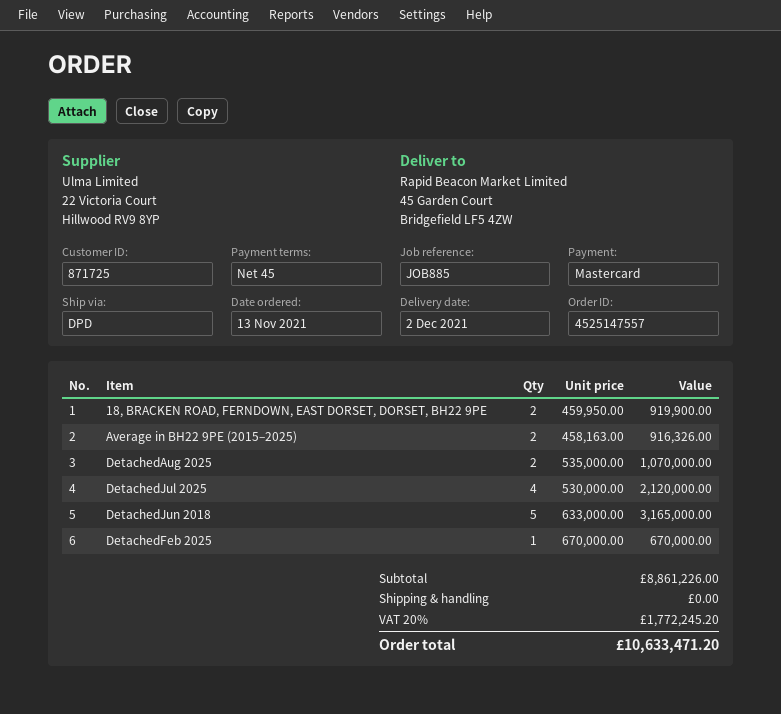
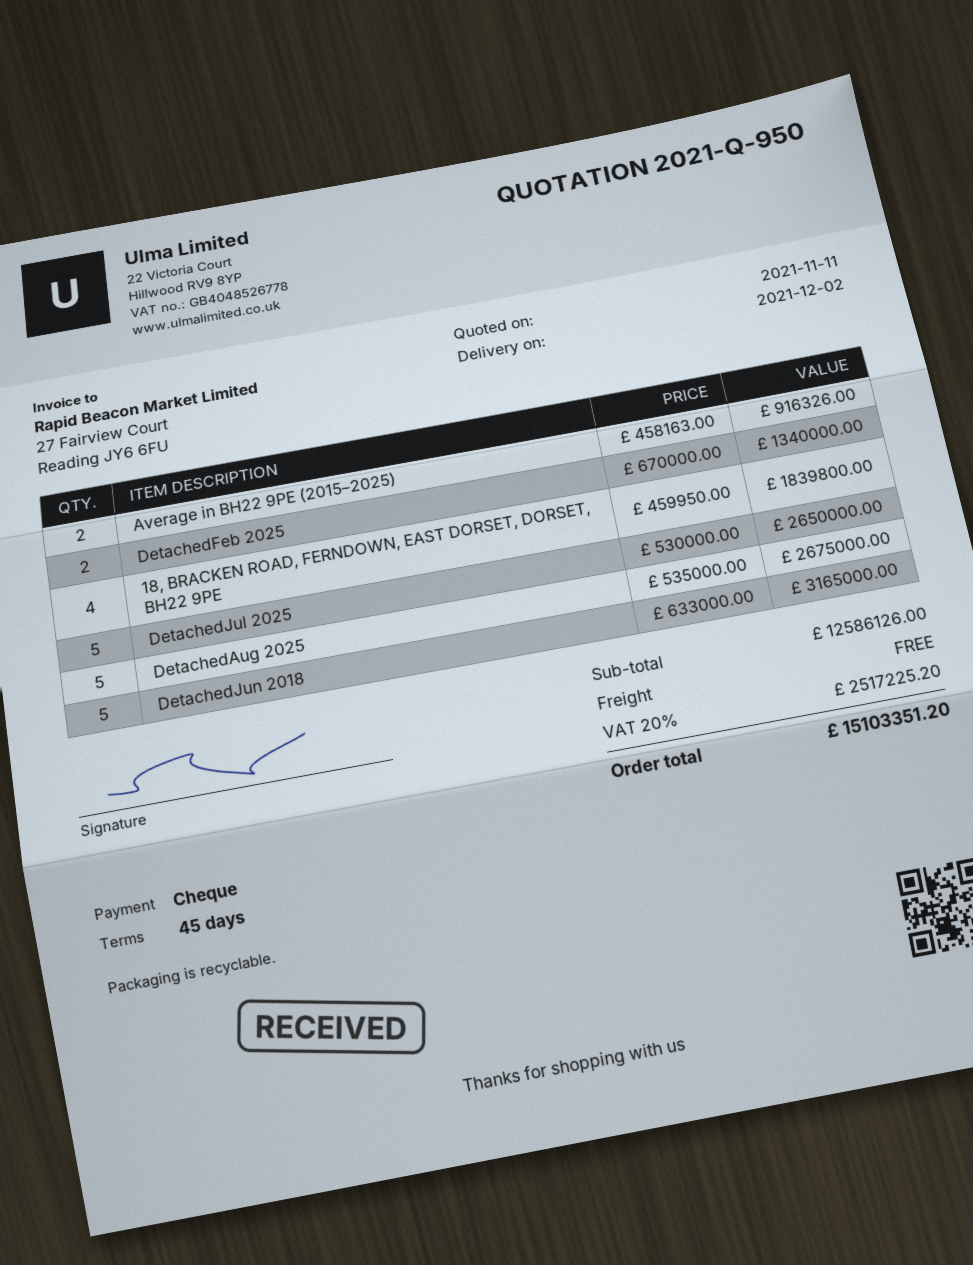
payment method: Mastercard -> cheque
18, BRACKEN ROAD, FERNDOWN, EAST DORSET, DORSET, BH22 9PE: 2 x 459950.00 = 919900.00 -> 4 x 459950.00 = 1839800.00
DetachedAug 2025: 2 x 535000.00 = 1070000.00 -> 5 x 535000.00 = 2675000.00
DetachedJul 2025: 4 x 530000.00 = 2120000.00 -> 5 x 530000.00 = 2650000.00
DetachedFeb 2025: 1 x 670000.00 = 670000.00 -> 2 x 670000.00 = 1340000.00
subtotal: 8861226.00 -> 12586126.00
tax: 20% = 1772245.20 -> 20% = 2517225.20
total: 10633471.20 -> 15103351.20

